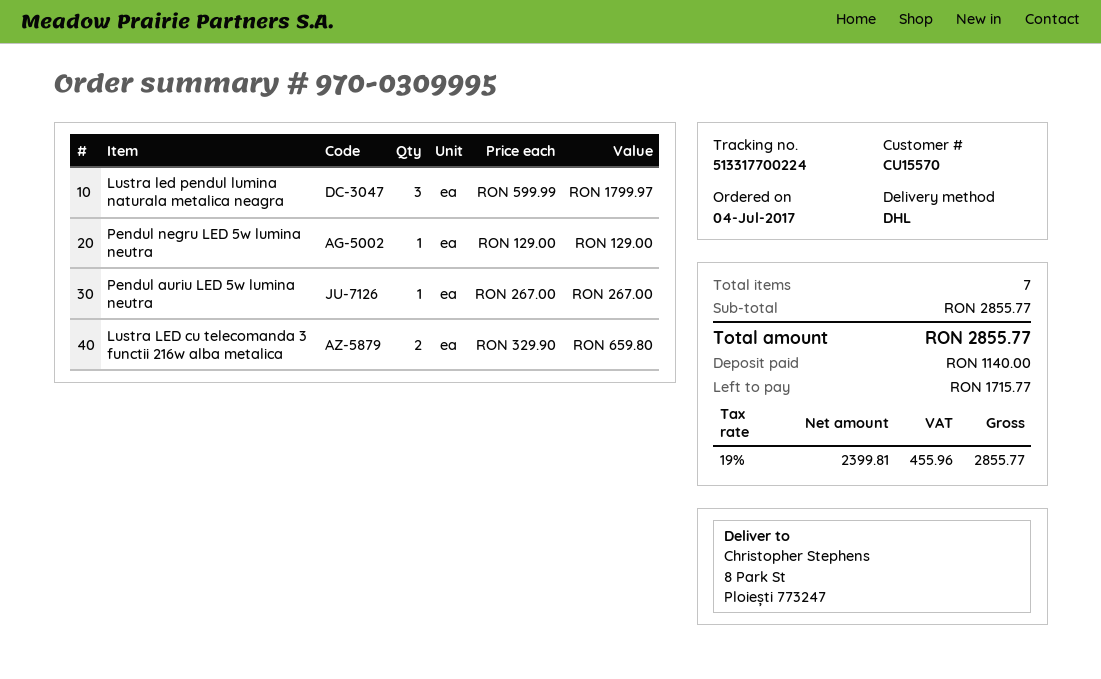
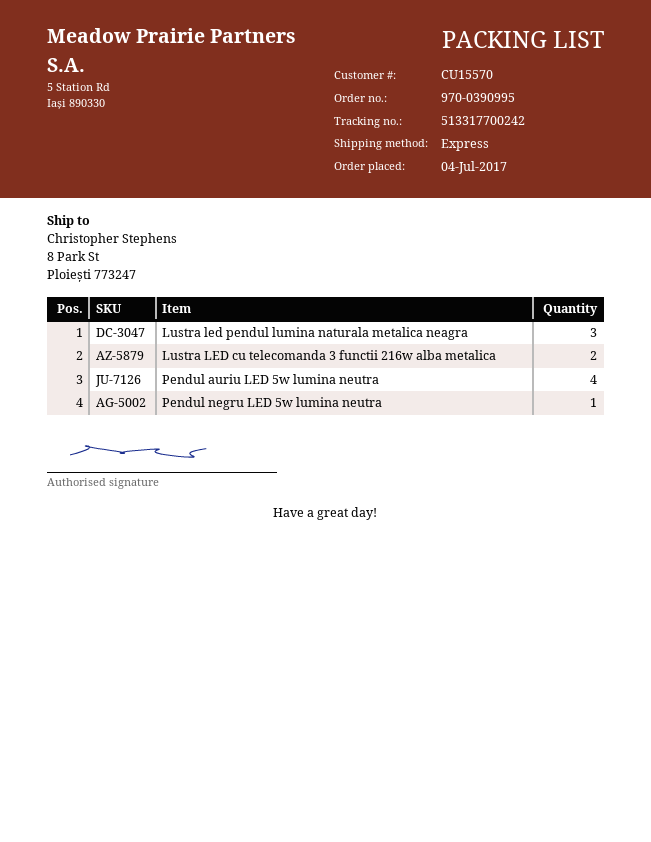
order number: 970-0309995 -> 970-0390995
shipping method: DHL -> express
tracking number: 513317700224 -> 513317700242
Pendul auriu LED 5w lumina neutra: 1 -> 4

